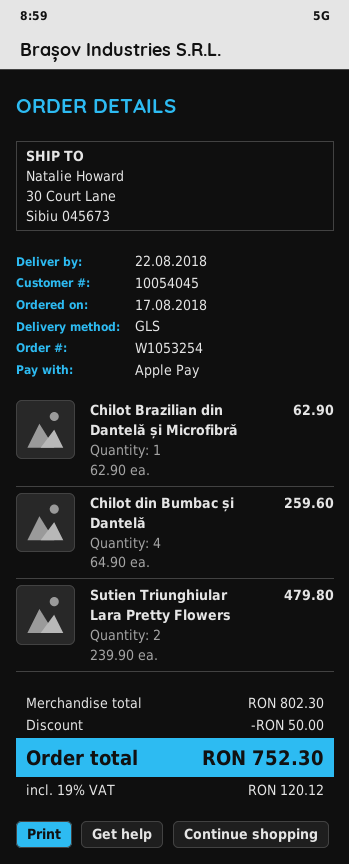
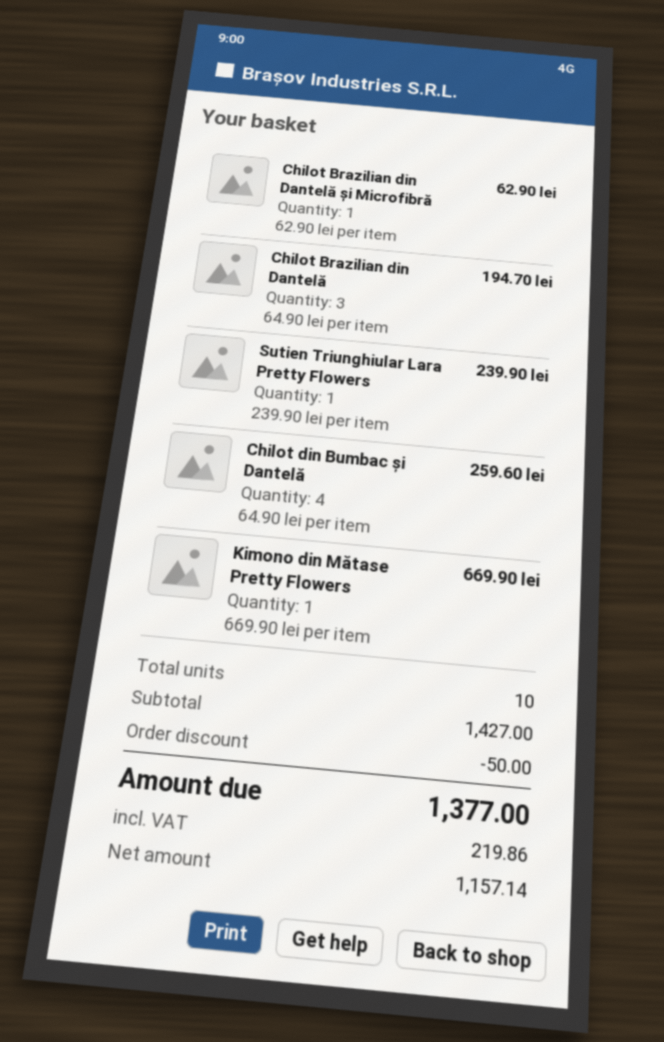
Sutien Triunghiular Lara Pretty Flowers: 2 x 239.90 = 479.80 -> 1 x 239.90 = 239.90
Chilot Brazilian din Dantelă: none -> 3 x 64.90 = 194.70
Kimono din Mătase Pretty Flowers: none -> 1 x 669.90 = 669.90
subtotal: 802.30 -> 1427.00
tax: 120.12 -> 219.86
total: 752.30 -> 1377.00

